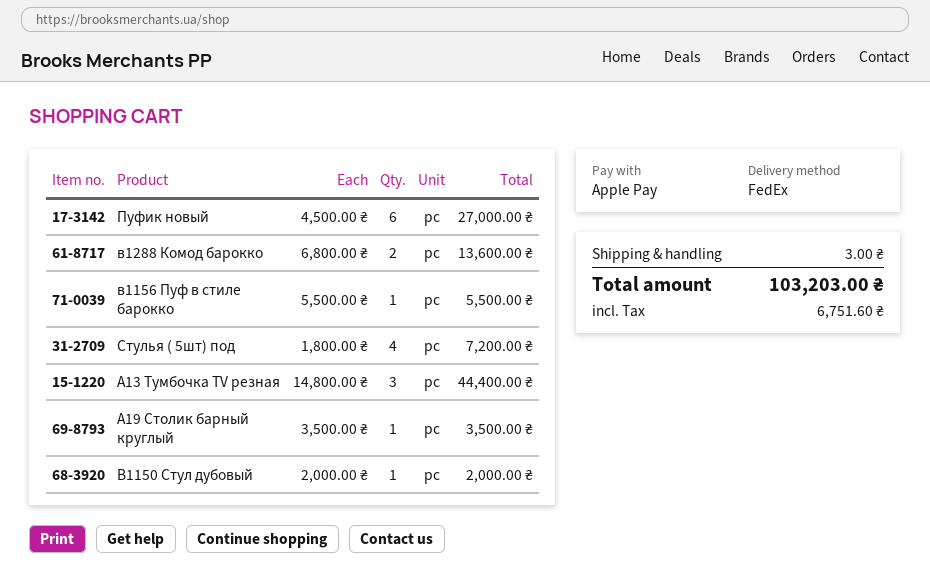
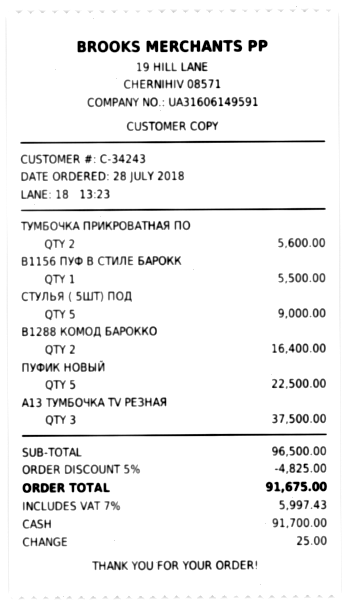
payment method: Apple Pay -> cash
Пуфик новый: 6 for 27000.00 -> 5 for 22500.00
в1288 Комод барокко: 2 for 13600.00 -> 2 for 16400.00
Стулья ( 5шт) под: 4 for 7200.00 -> 5 for 9000.00
А13 Тумбочка TV резная: 3 for 44400.00 -> 3 for 37500.00
А19 Столик барный круглый: 1 for 3500.00 -> none
В1150 Стул дубовый: 1 for 2000.00 -> none
ТУМБОЧКА ПРИКРОВАТНАЯ ПО: none -> 2 for 5600.00
discount: none -> 5% = 4825.00
shipping: 3.00 -> none
tax: 6751.60 -> 5997.43
total: 103203.00 -> 91675.00

